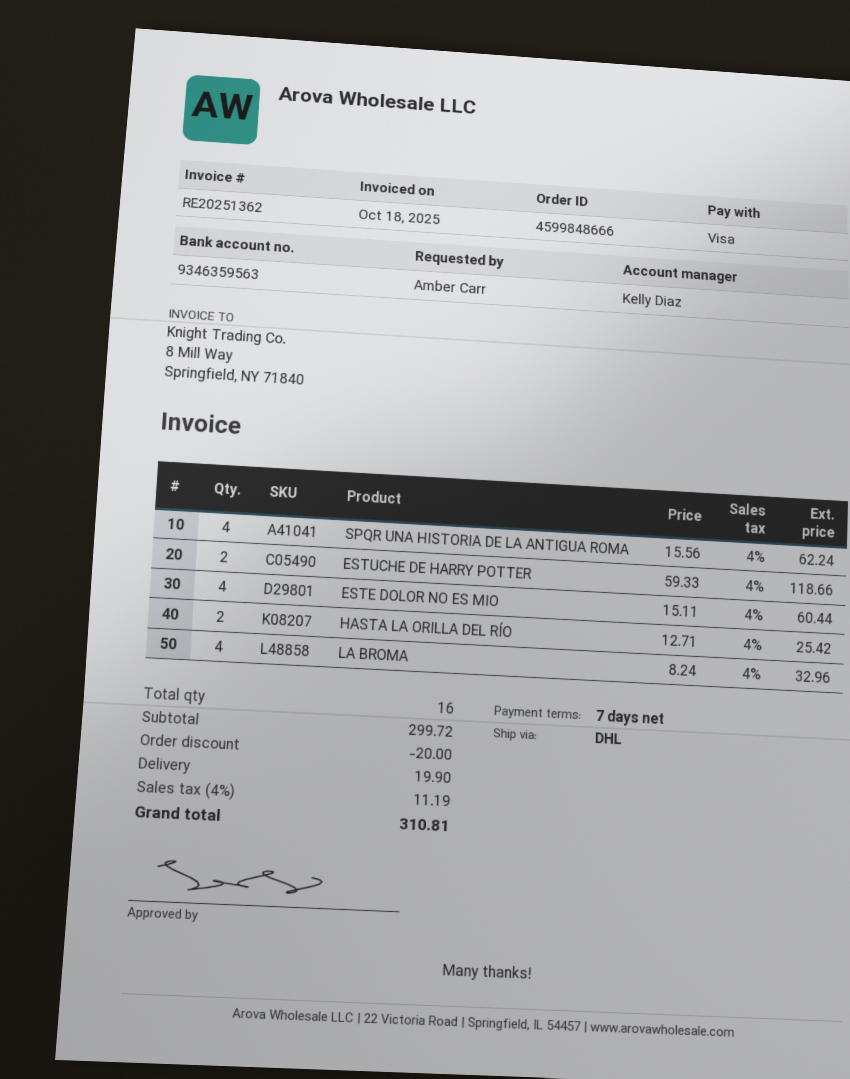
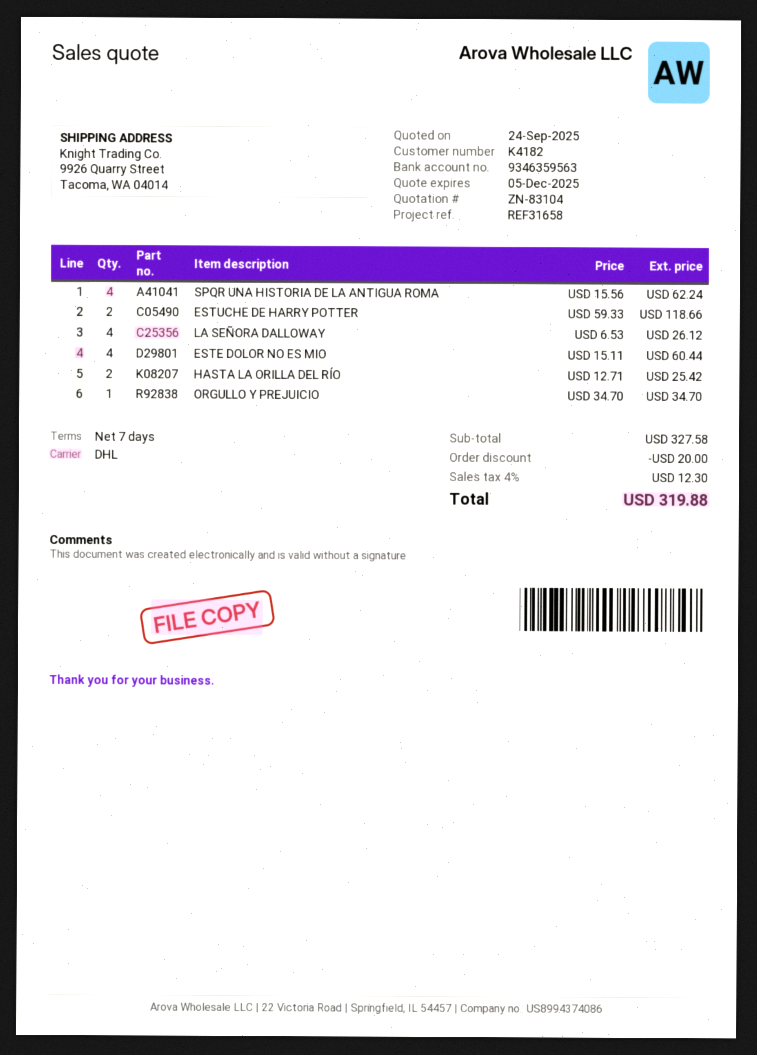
LA BROMA: 4 x 8.24 = 32.96 -> none
LA SEÑORA DALLOWAY: none -> 4 x 6.53 = 26.12
ORGULLO Y PREJUICIO: none -> 1 x 34.70 = 34.70
subtotal: 299.72 -> 327.58
shipping: 19.90 -> none
tax: 4% = 11.19 -> 4% = 12.30
total: 310.81 -> 319.88

